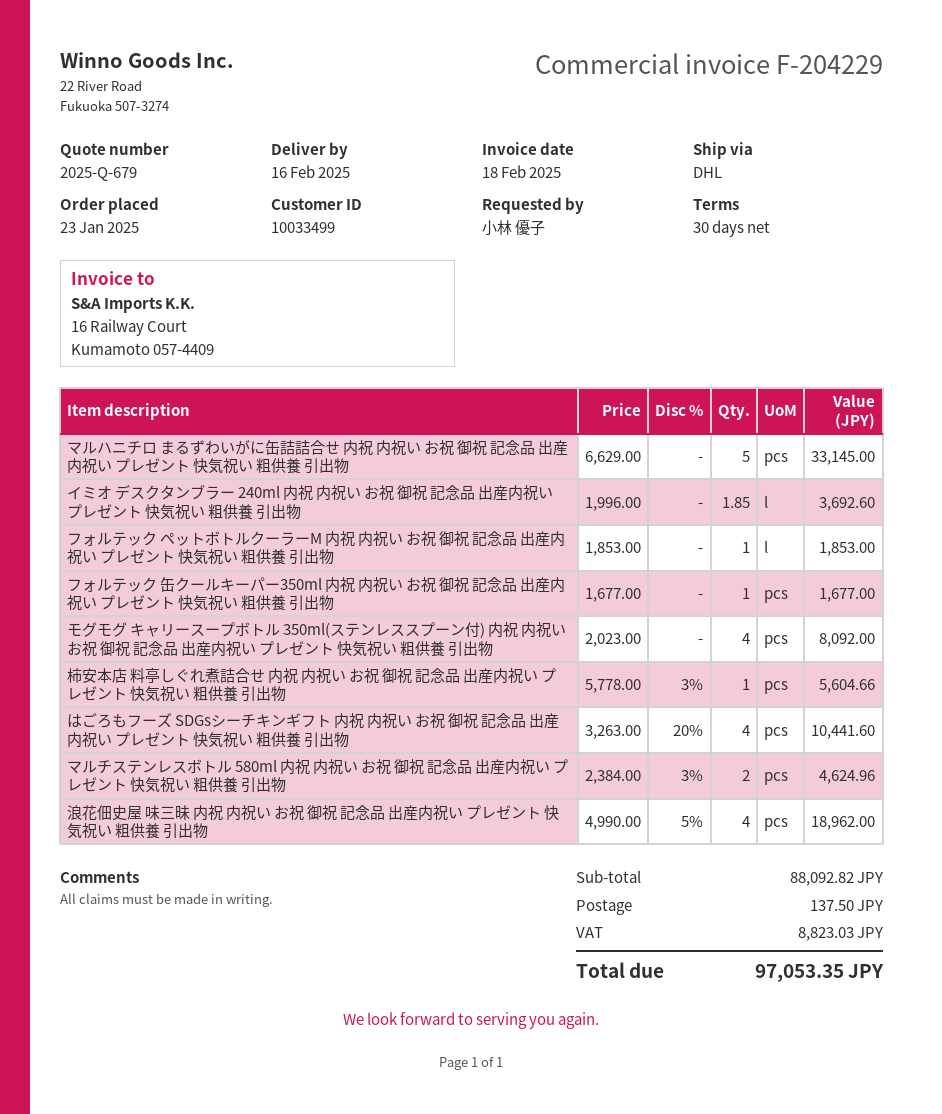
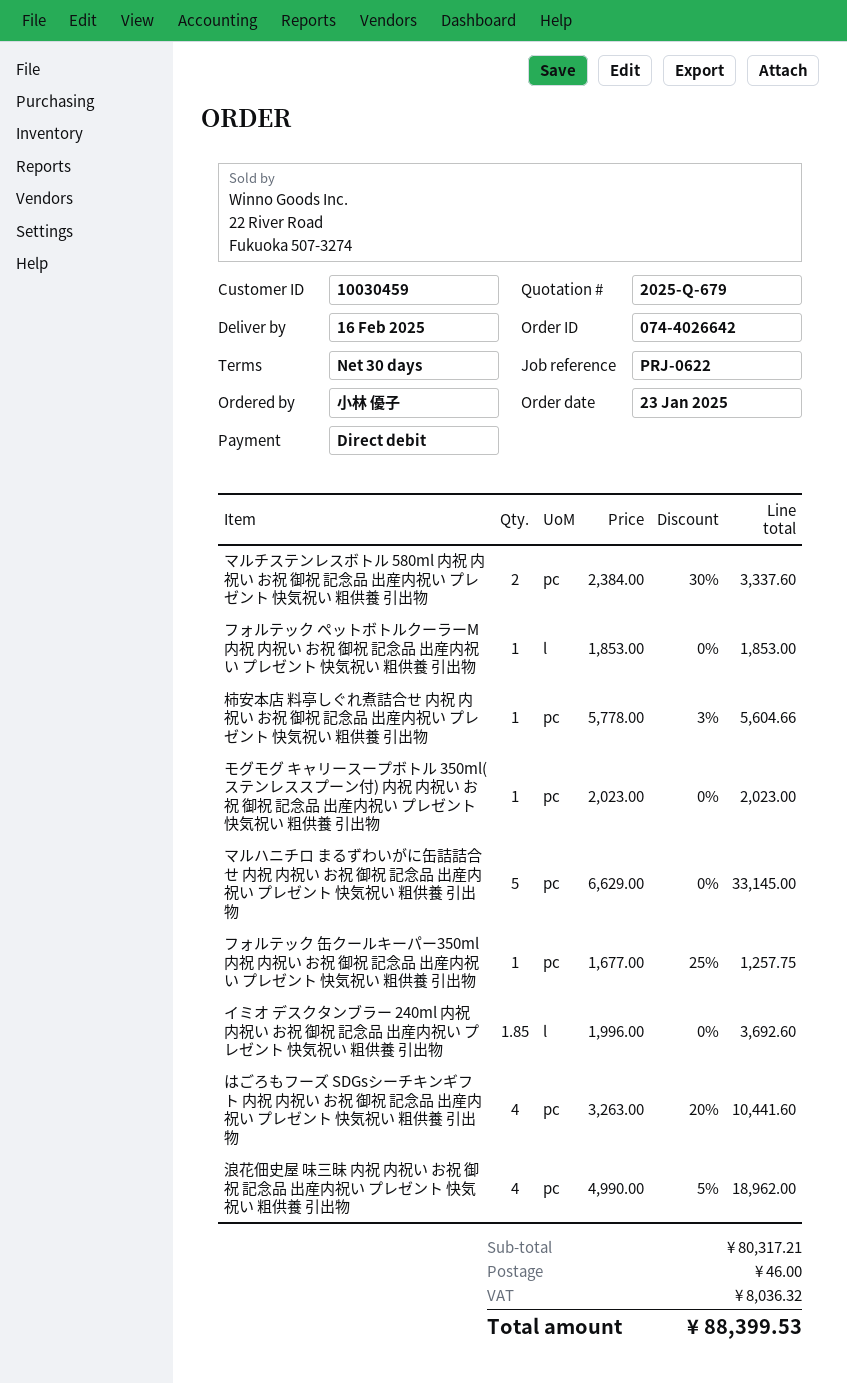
customer number: 10033499 -> 10030459
フォルテック 缶クールキーパー350ml 内祝 内祝い お祝 御祝 記念品 出産内祝い プレゼント 快気祝い 粗供養 引出物: 1 x 1677.00 = 1677.00 -> 1 x 1677.00 - 25% = 1257.75
モグモグ キャリースープボトル 350ml(ステンレススプーン付) 内祝 内祝い お祝 御祝 記念品 出産内祝い プレゼント 快気祝い 粗供養 引出物: 4 x 2023.00 = 8092.00 -> 1 x 2023.00 = 2023.00
マルチステンレスボトル 580ml 内祝 内祝い お祝 御祝 記念品 出産内祝い プレゼント 快気祝い 粗供養 引出物: 2 x 2384.00 - 3% = 4624.96 -> 2 x 2384.00 - 30% = 3337.60
subtotal: 88092.82 -> 80317.21
shipping: 137.50 -> 46.00
tax: 8823.03 -> 8036.32
total: 97053.35 -> 88399.53

